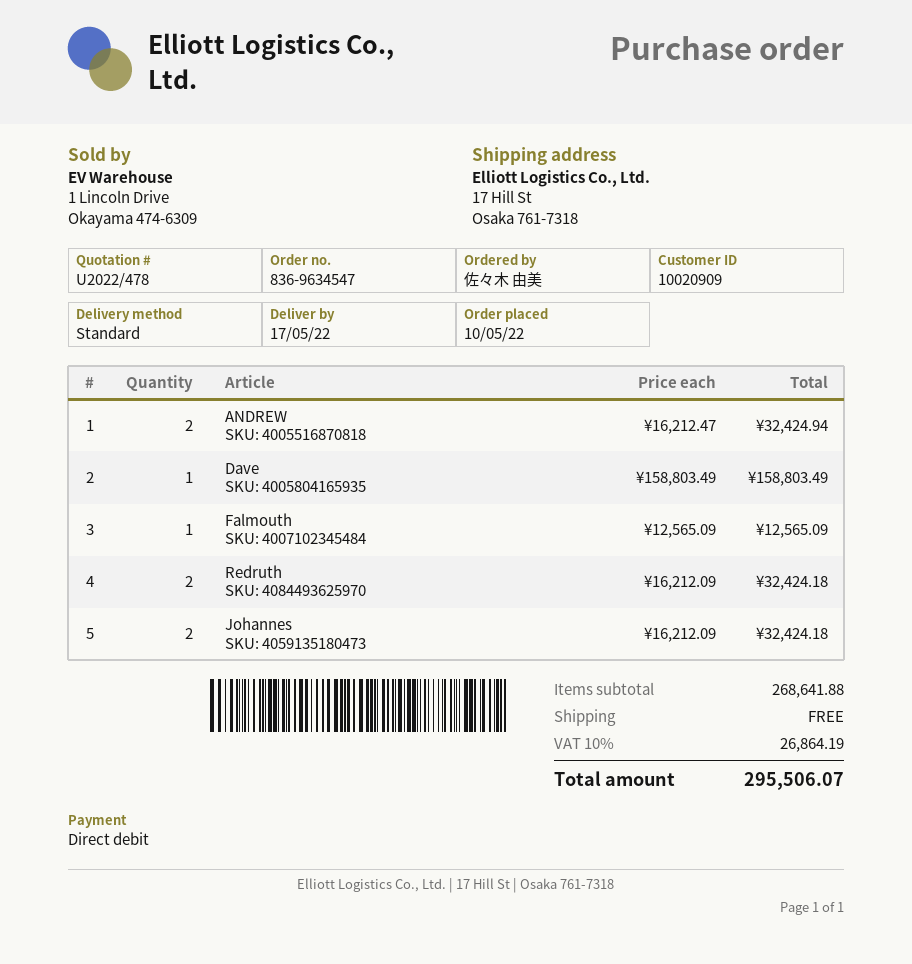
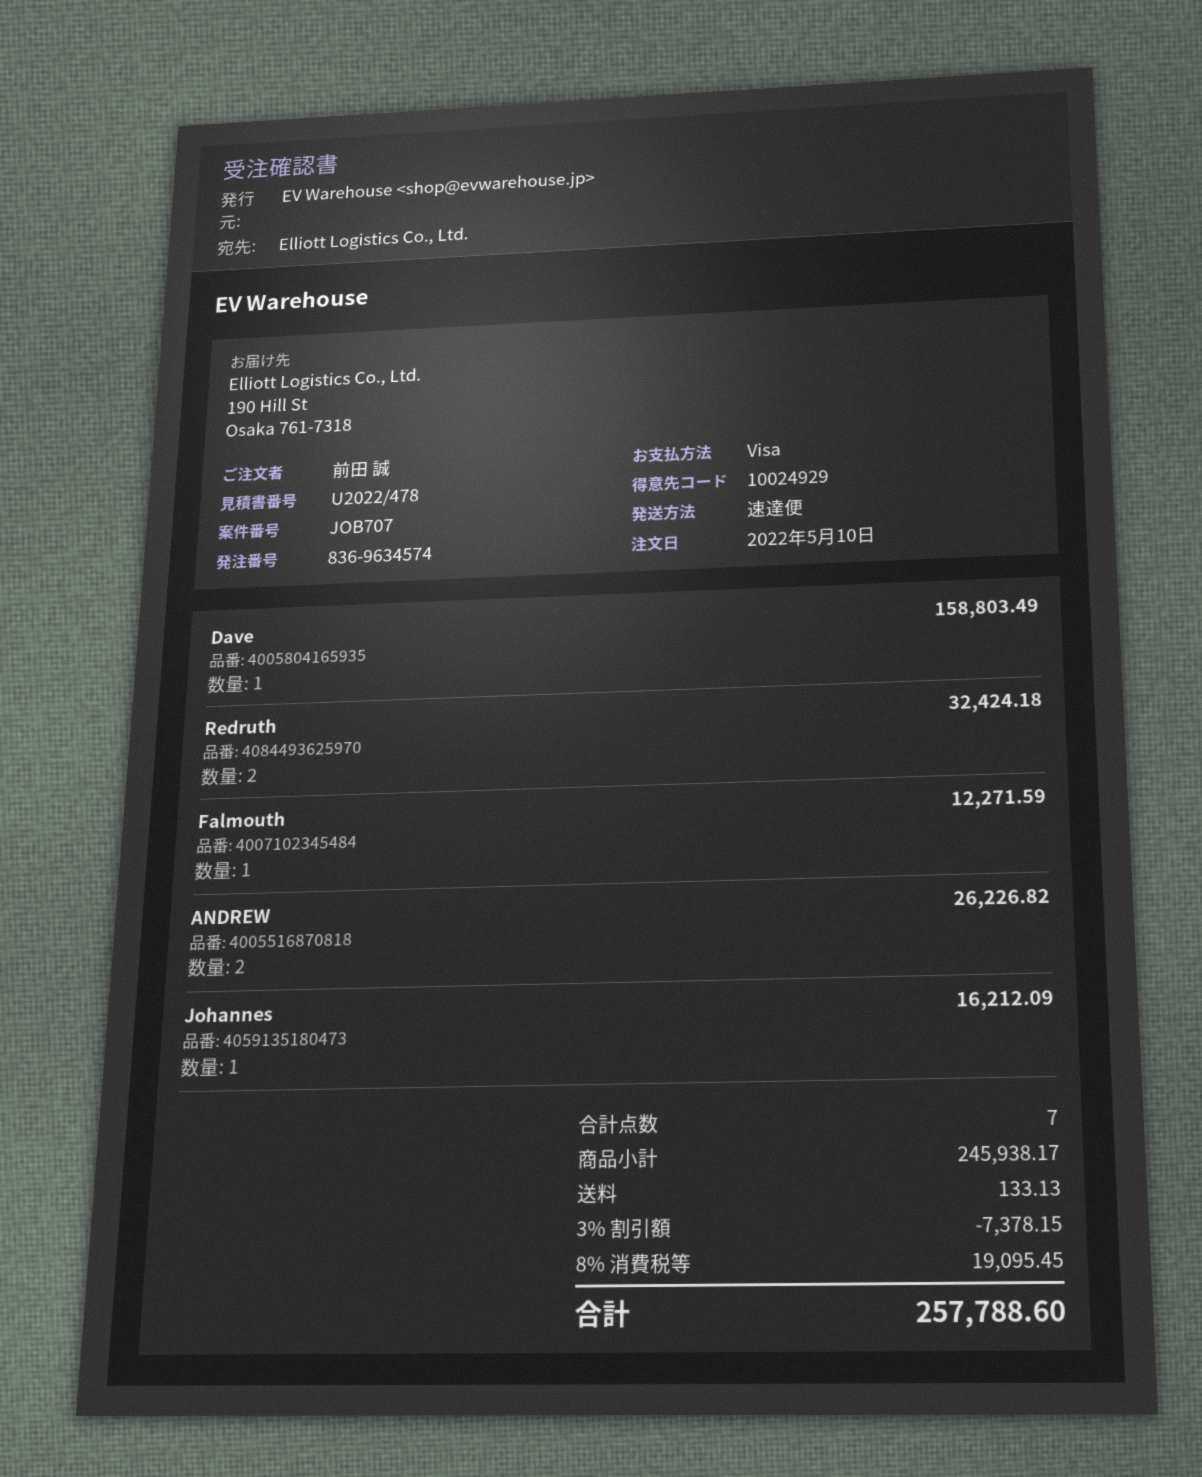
order number: 836-9634547 -> 836-9634574
customer number: 10020909 -> 10024929
ordered by: 佐々木 由美 -> 前田 誠
payment method: direct debit -> Visa
shipping method: standard -> express
ship to: 17 Hill St, Osaka 761-7318 -> 190 Hill St, Osaka 761-7318
ANDREW: 2 for 32424.94 -> 2 for 26226.82
Falmouth: 1 for 12565.09 -> 1 for 12271.59
Johannes: 2 for 32424.18 -> 1 for 16212.09
subtotal: 268641.88 -> 245938.17
discount: none -> 3% = 7378.15
shipping: 0.00 -> 133.13
tax: 10% = 26864.19 -> 8% = 19095.45
total: 295506.07 -> 257788.60

